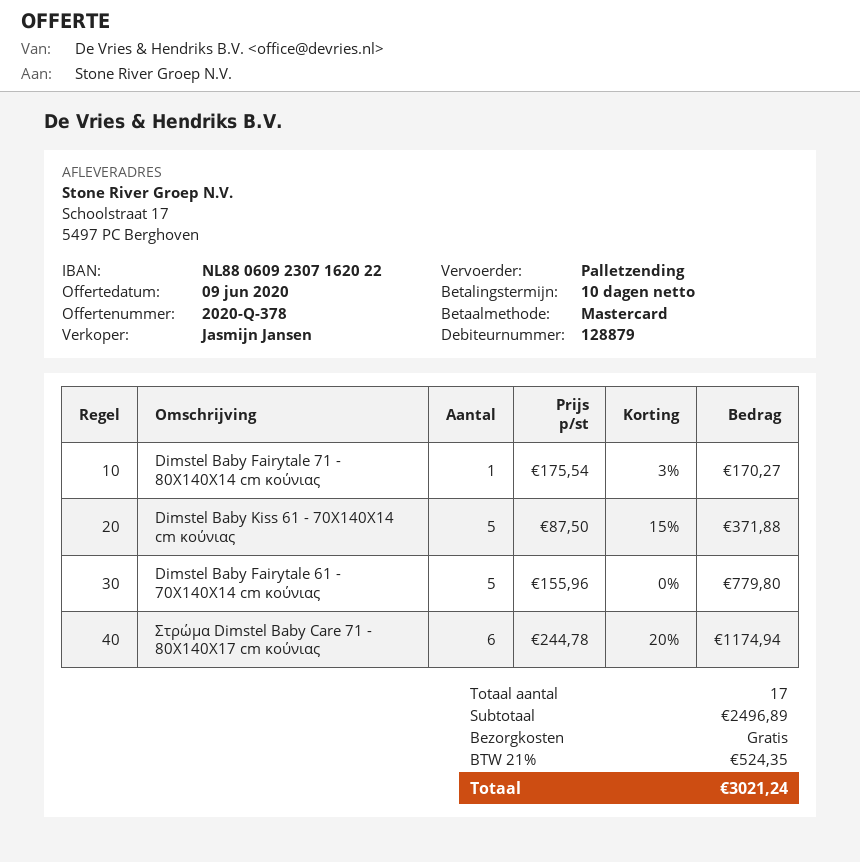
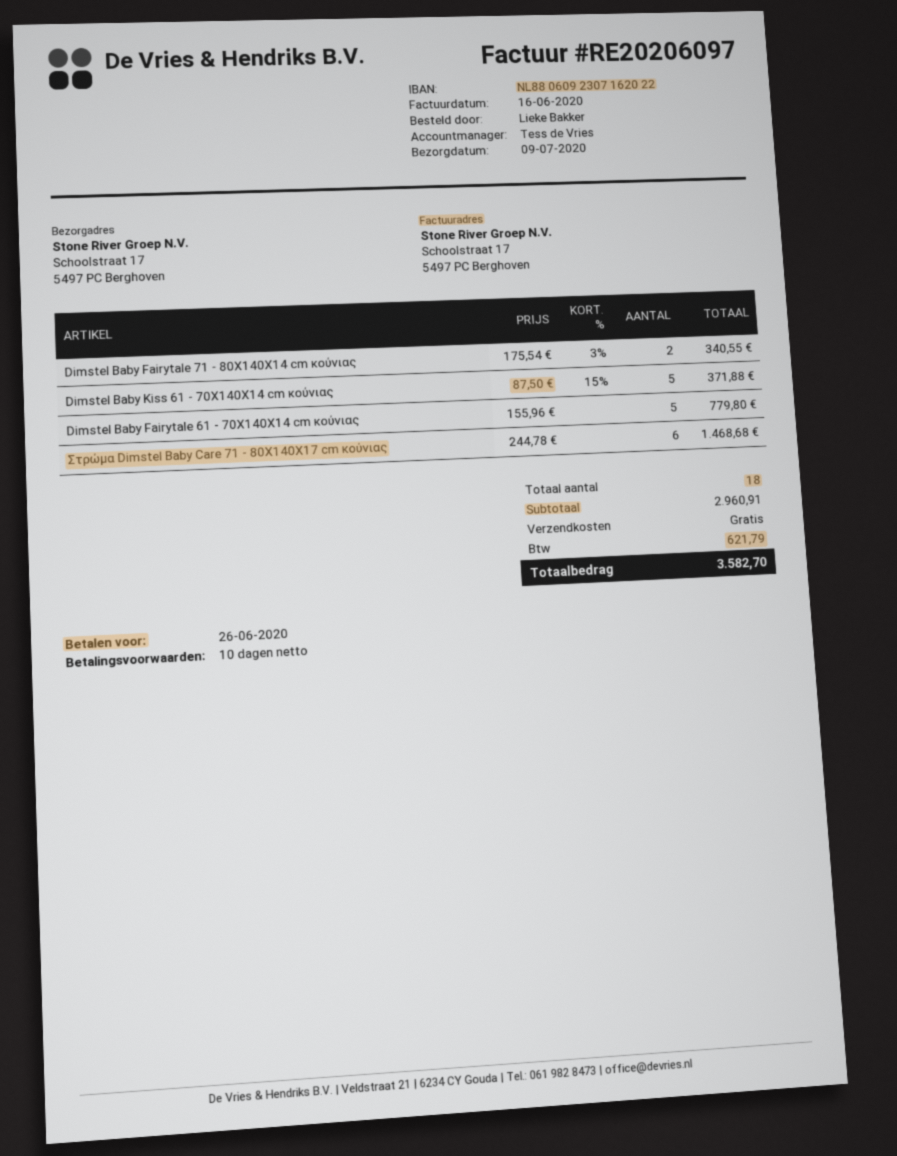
sales rep: Jasmijn Jansen -> Tess de Vries
Dimstel Baby Fairytale 71 - 80Χ140Χ14 cm κούνιας: 1 x 175.54 - 3% = 170.27 -> 2 x 175.54 - 3% = 340.55
Στρώμα Dimstel Baby Care 71 - 80Χ140Χ17 cm κούνιας: 6 x 244.78 - 20% = 1174.94 -> 6 x 244.78 = 1468.68
total quantity: 17 -> 18
subtotal: 2496.89 -> 2960.91
tax: 524.35 -> 621.79
total: 3021.24 -> 3582.70

